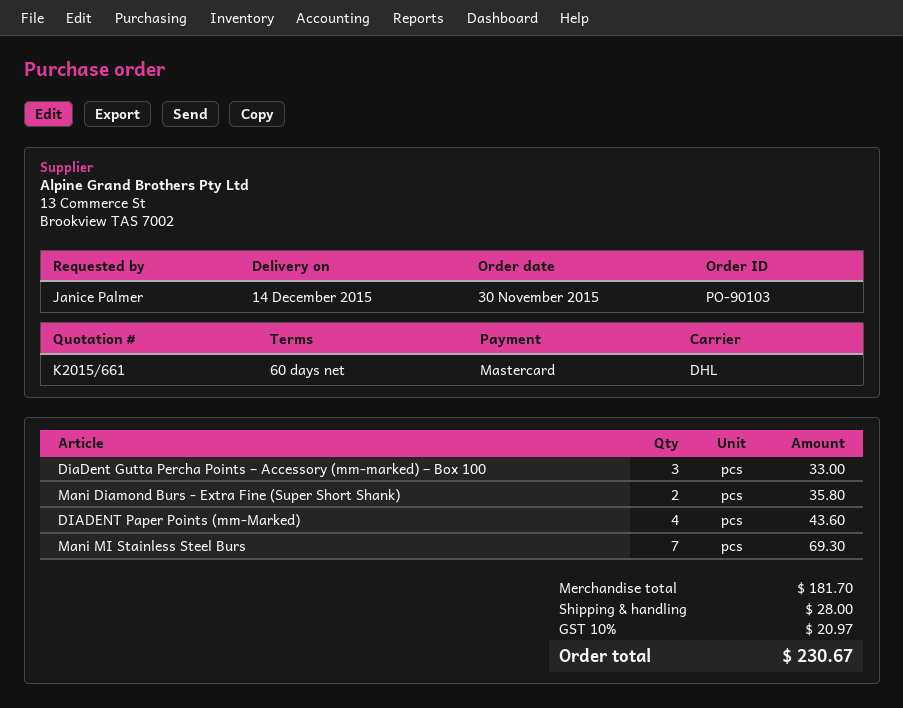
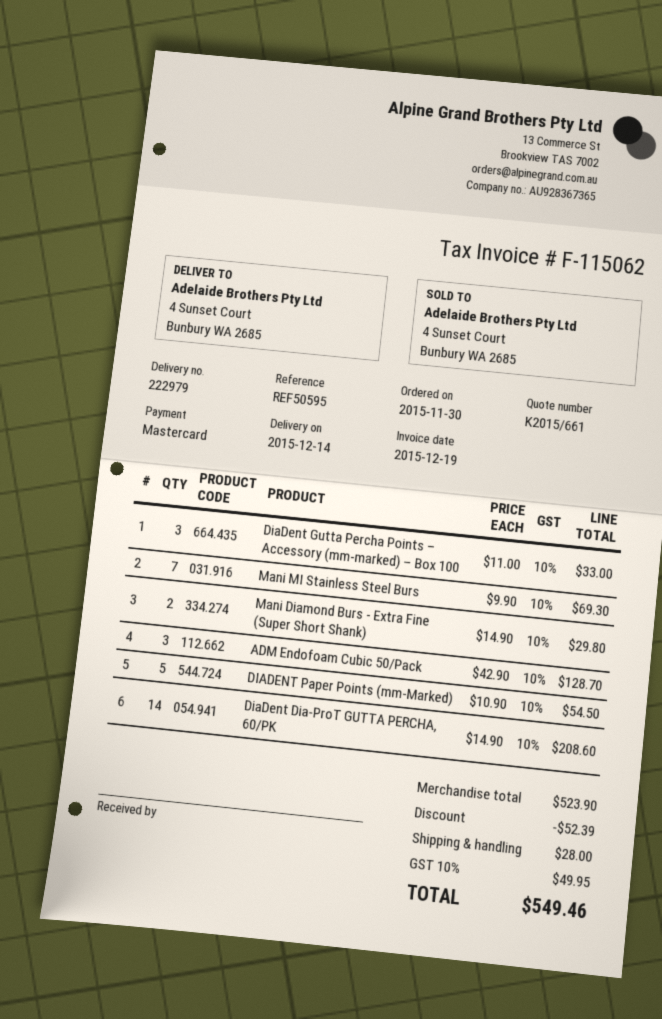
Mani Diamond Burs - Extra Fine (Super Short Shank): 2 for 35.80 -> 2 for 29.80
DIADENT Paper Points (mm-Marked): 4 for 43.60 -> 5 for 54.50
ADM Endofoam Cubic 50/Pack: none -> 3 for 128.70
DiaDent Dia-ProT GUTTA PERCHA, 60/PK: none -> 14 for 208.60
subtotal: 181.70 -> 523.90
discount: none -> 52.39
tax: 10% = 20.97 -> 10% = 49.95
total: 230.67 -> 549.46

